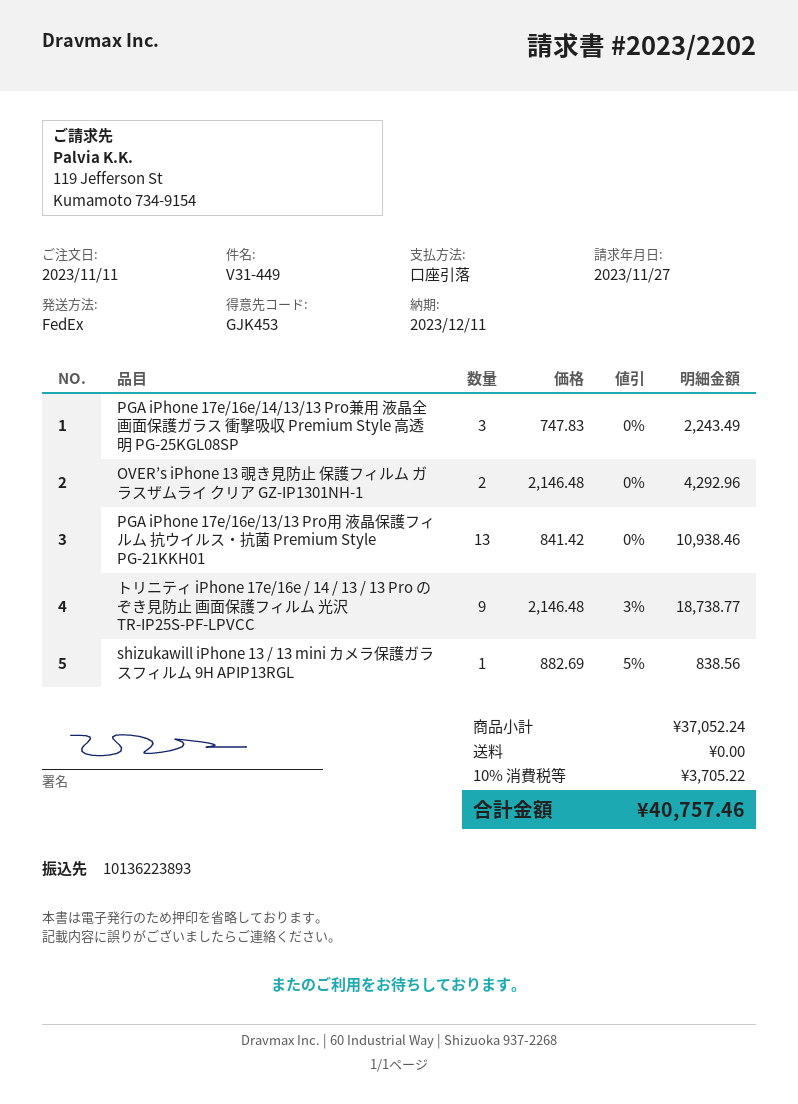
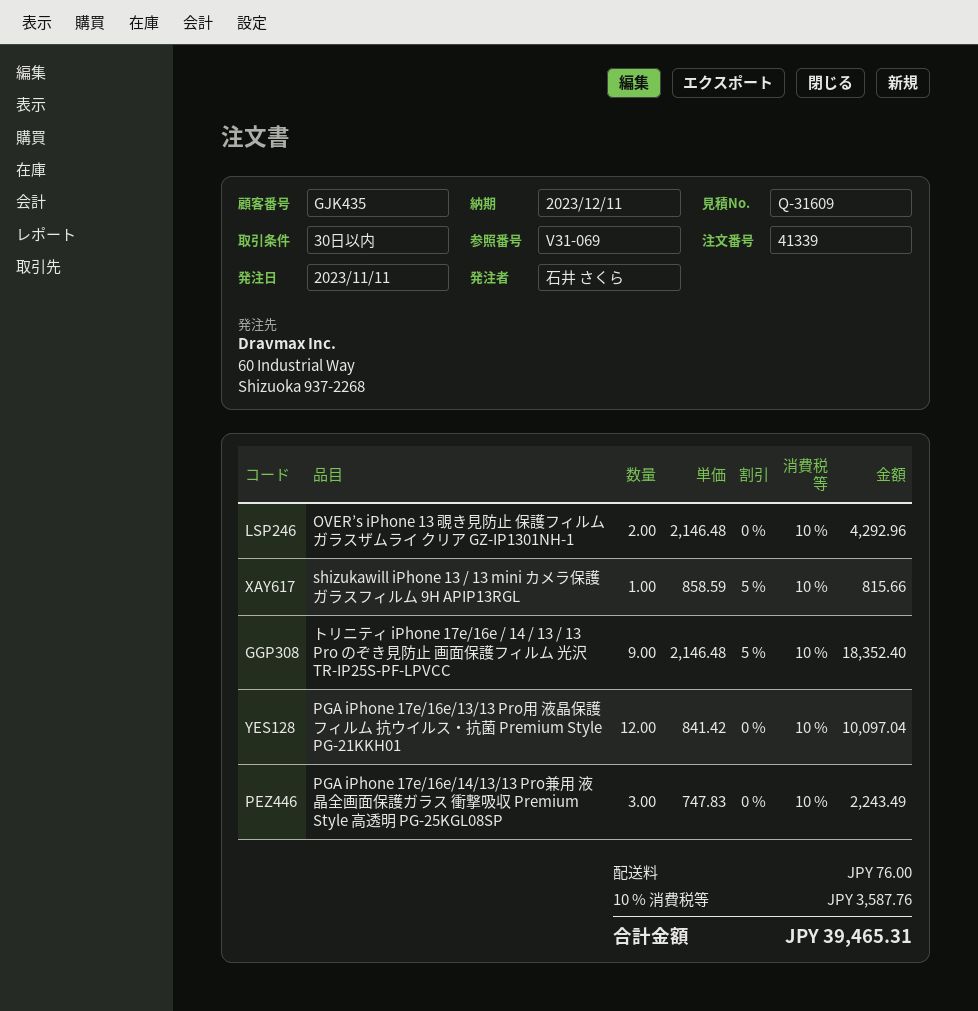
customer number: GJK453 -> GJK435
reference: V31-449 -> V31-069
PGA iPhone 17e/16e/13/13 Pro用 液晶保護フィルム 抗ウイルス・抗菌 Premium Style PG-21KKH01: 13 x 841.42 = 10938.46 -> 12 x 841.42 = 10097.04
トリニティ iPhone 17e/16e / 14 / 13 / 13 Pro のぞき見防止 画面保護フィルム 光沢 TR-IP25S-PF-LPVCC: 9 x 2146.48 - 3% = 18738.77 -> 9 x 2146.48 - 5% = 18352.40
shizukawill iPhone 13 / 13 mini カメラ保護ガラスフィルム 9H APIP13RGL: 1 x 882.69 - 5% = 838.56 -> 1 x 858.59 - 5% = 815.66
shipping: 0.00 -> 76.00
tax: 10% = 3705.22 -> 10% = 3587.76
total: 40757.46 -> 39465.31

